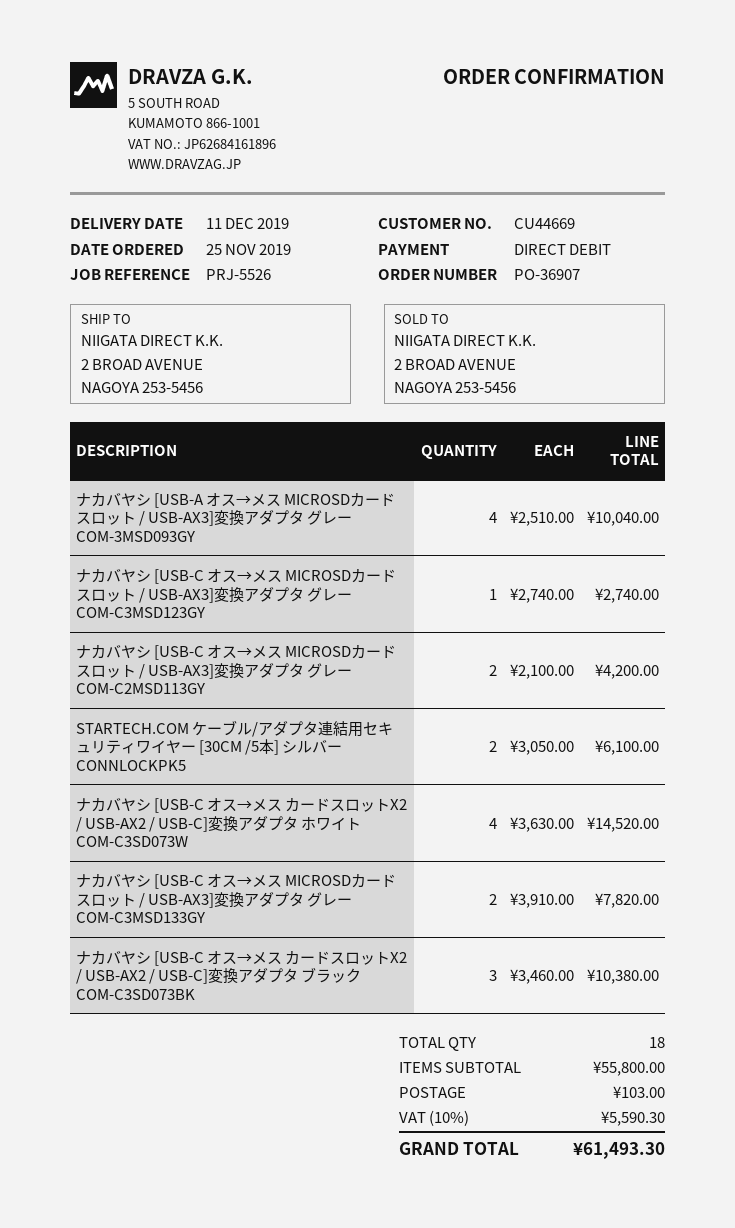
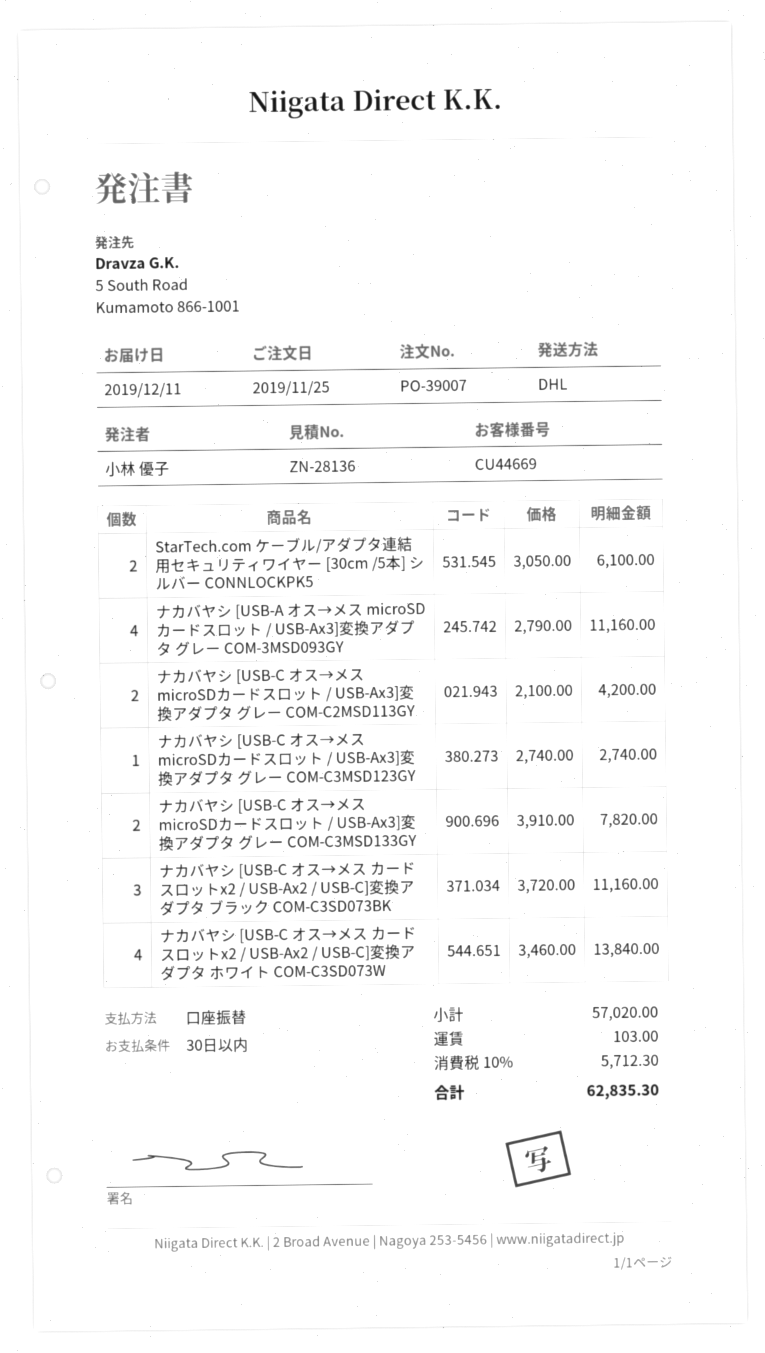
order number: PO-36907 -> PO-39007
ナカバヤシ [USB-A オス→メス MICROSDカードスロット / USB-AX3]変換アダプタ グレー COM-3MSD093GY: 4 x 2510.00 = 10040.00 -> 4 x 2790.00 = 11160.00
ナカバヤシ [USB-C オス→メス カードスロットX2 / USB-AX2 / USB-C]変換アダプタ ホワイト COM-C3SD073W: 4 x 3630.00 = 14520.00 -> 4 x 3460.00 = 13840.00
ナカバヤシ [USB-C オス→メス カードスロットX2 / USB-AX2 / USB-C]変換アダプタ ブラック COM-C3SD073BK: 3 x 3460.00 = 10380.00 -> 3 x 3720.00 = 11160.00
subtotal: 55800.00 -> 57020.00
tax: 10% = 5590.30 -> 10% = 5712.30
total: 61493.30 -> 62835.30

